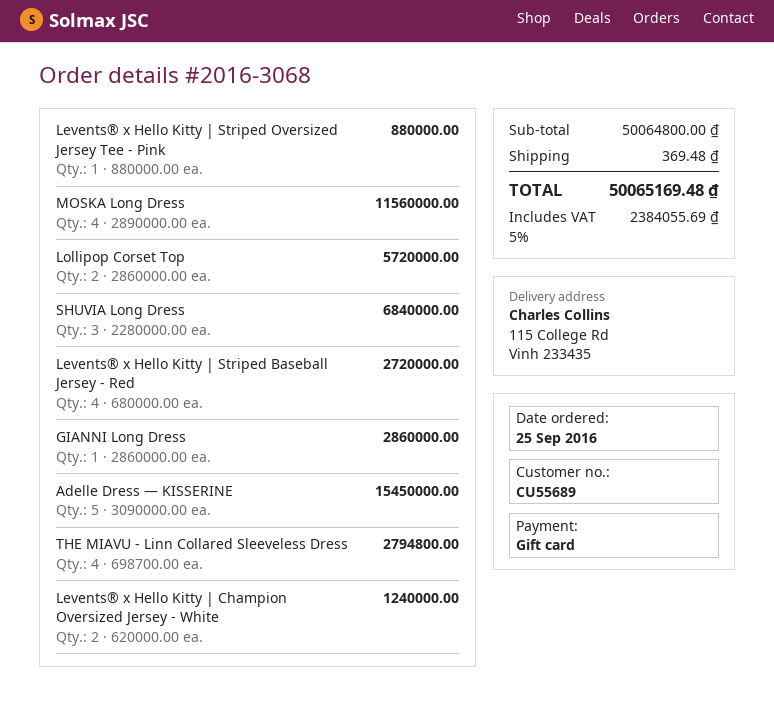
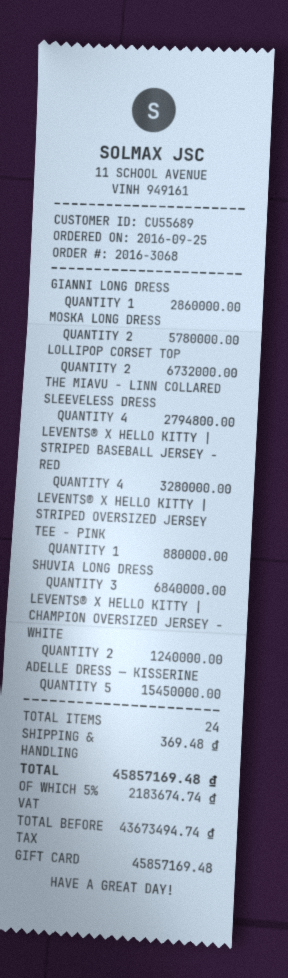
MOSKA Long Dress: 4 for 11560000.00 -> 2 for 5780000.00
Lollipop Corset Top: 2 for 5720000.00 -> 2 for 6732000.00
Levents® x Hello Kitty | Striped Baseball Jersey - Red: 4 for 2720000.00 -> 4 for 3280000.00
tax: 5% = 2384055.69 -> 5% = 2183674.74
total: 50065169.48 -> 45857169.48

